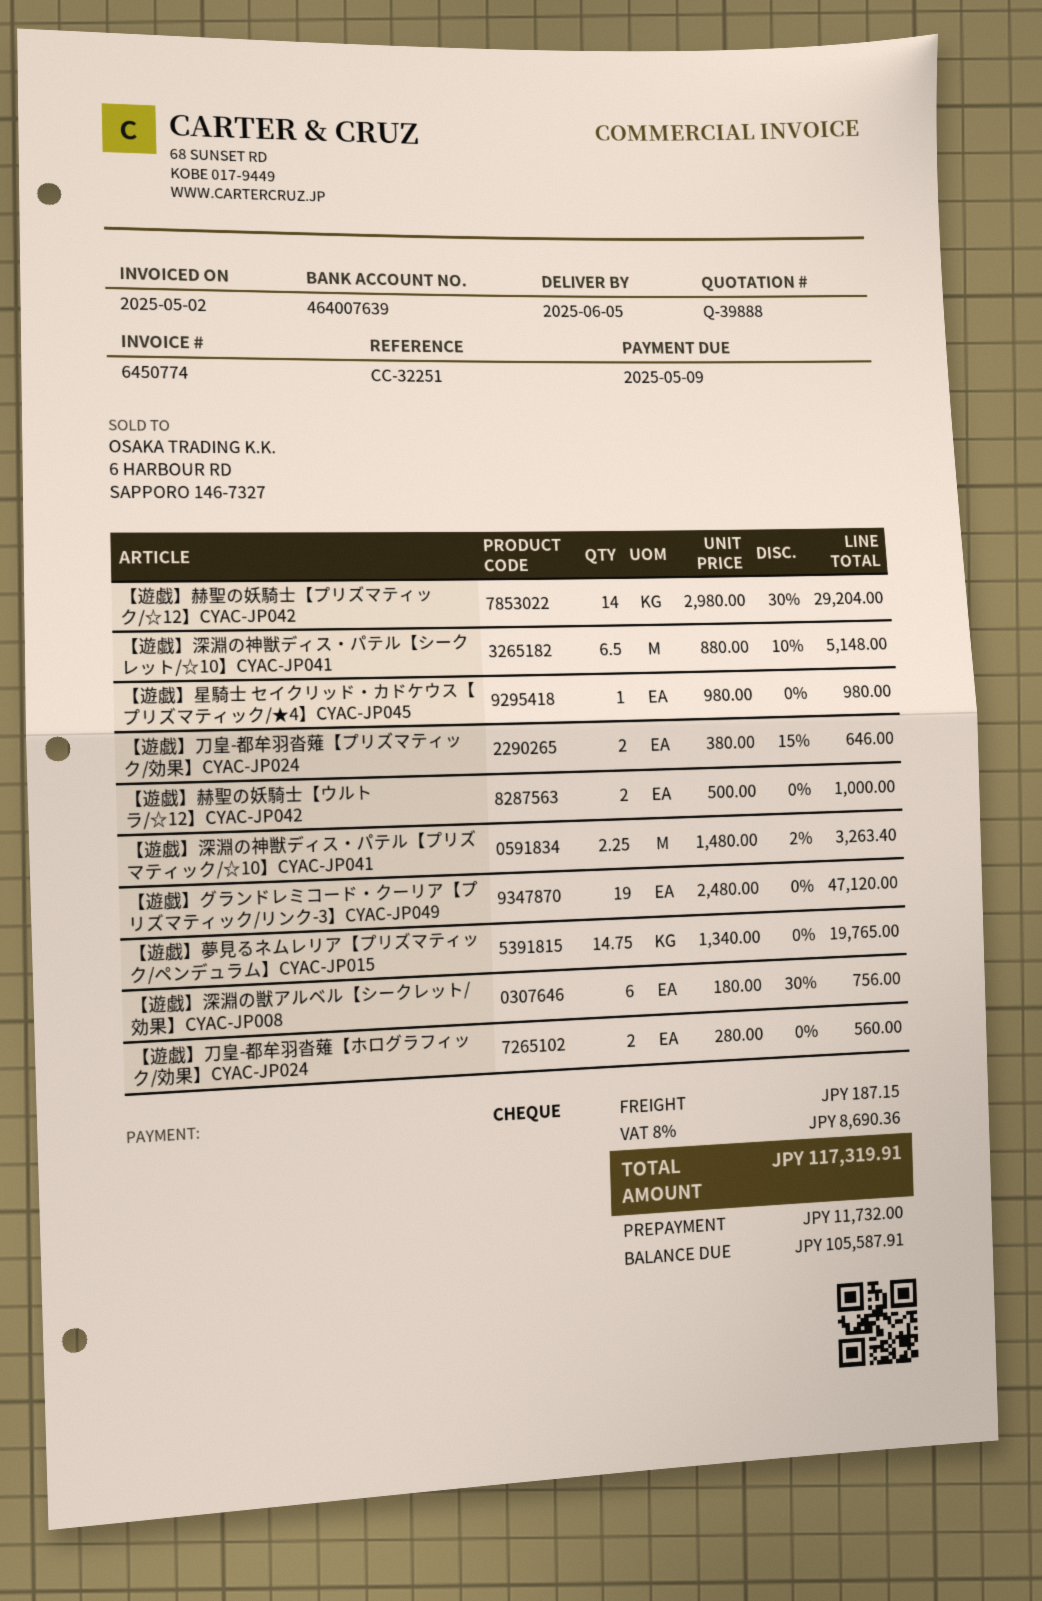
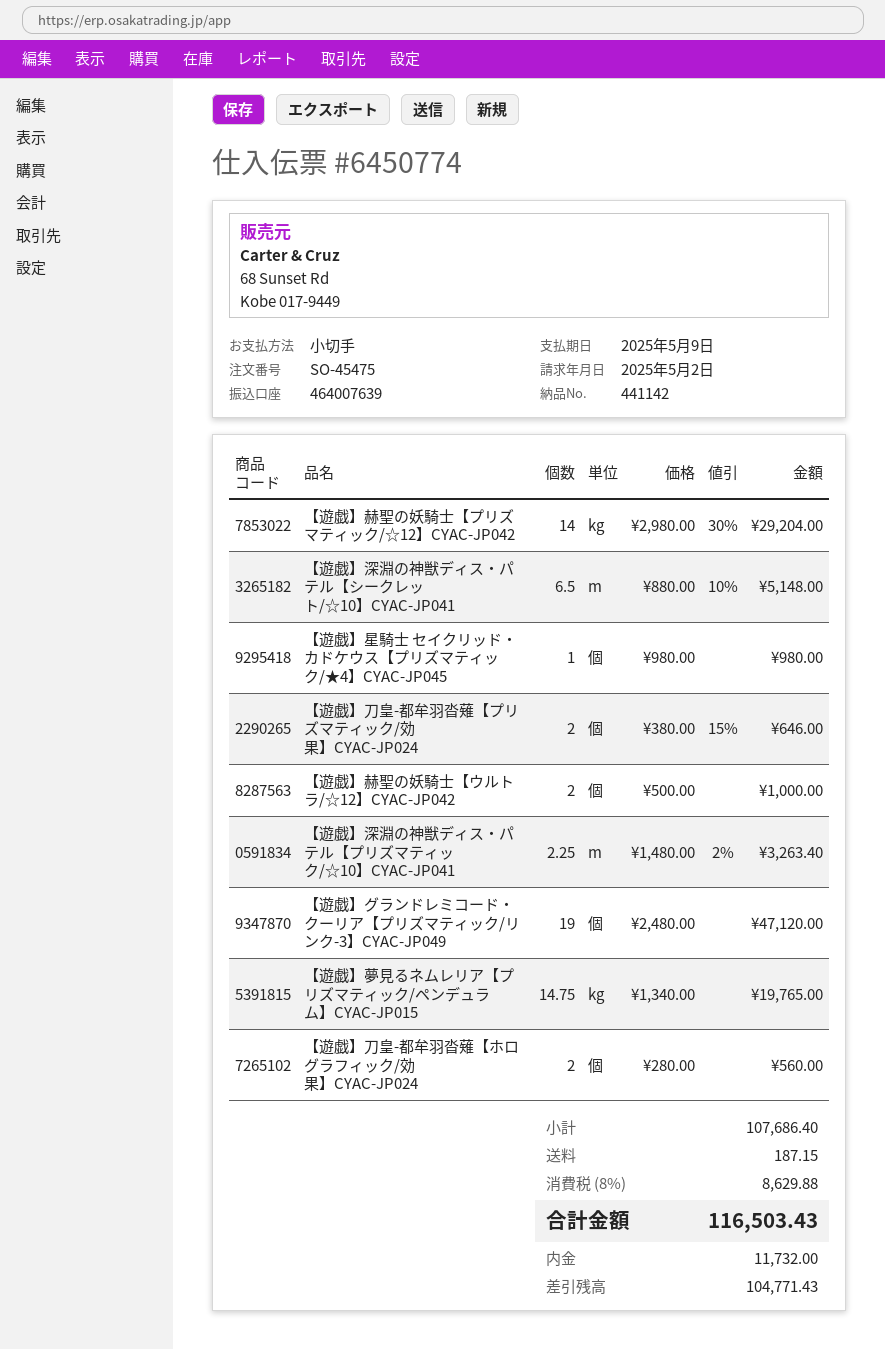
【遊戯】深淵の獣アルベル【シークレット/効果】CYAC-JP008: 6 x 180.00 - 30% = 756.00 -> none
tax: 8% = 8690.36 -> 8% = 8629.88
total: 117319.91 -> 116503.43
balance: 105587.91 -> 104771.43

